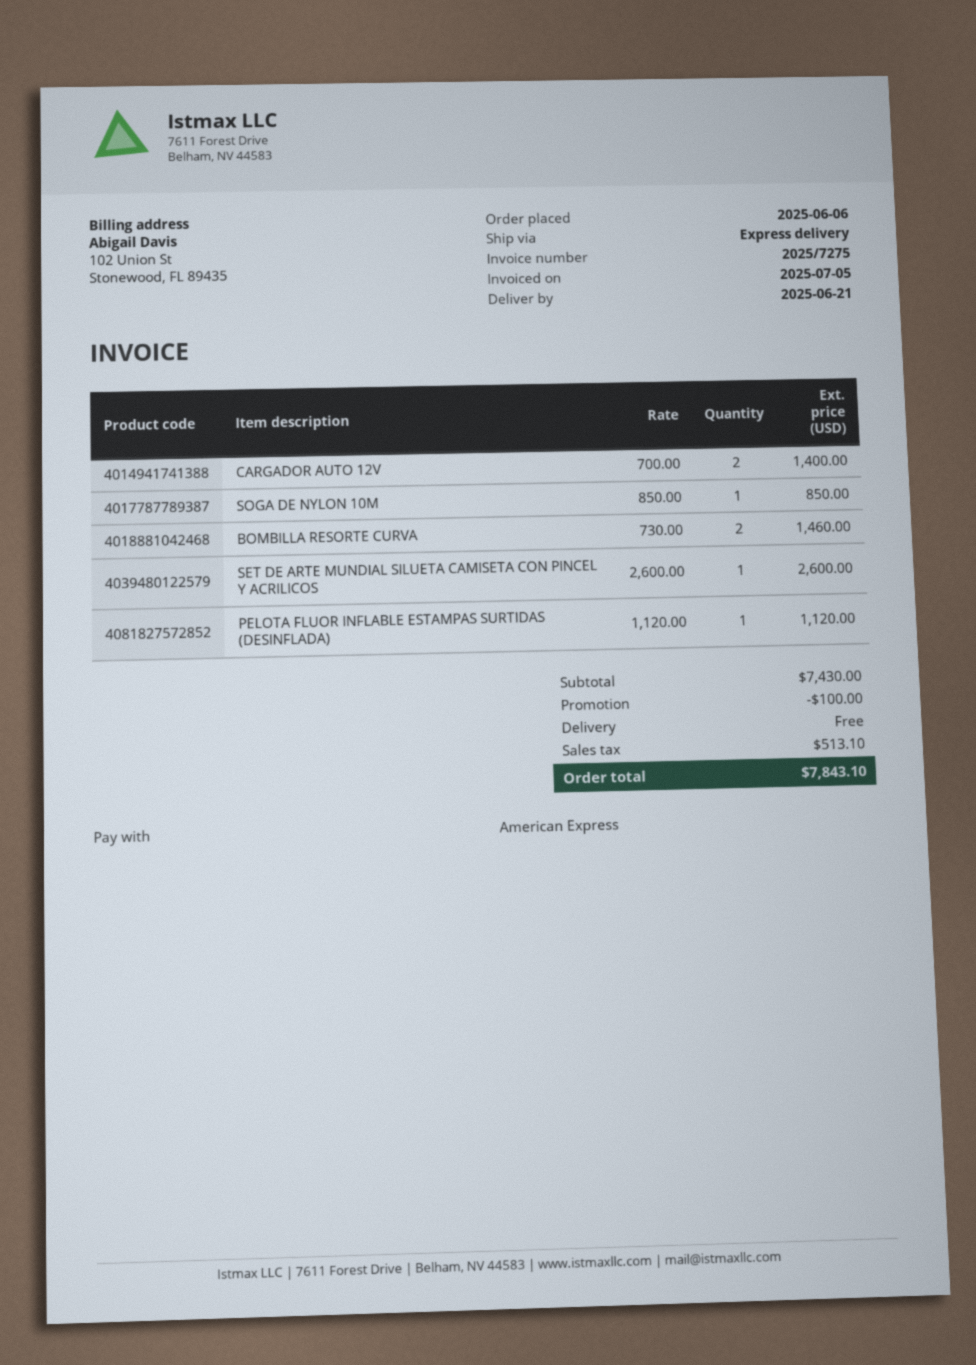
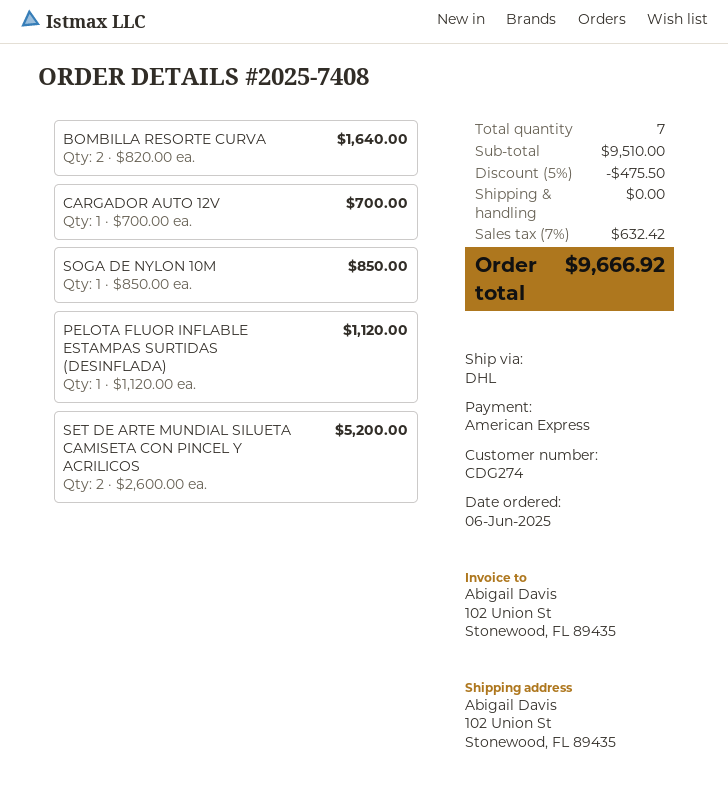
shipping method: express -> DHL
CARGADOR AUTO 12V: 2 x 700.00 = 1400.00 -> 1 x 700.00 = 700.00
BOMBILLA RESORTE CURVA: 2 x 730.00 = 1460.00 -> 2 x 820.00 = 1640.00
SET DE ARTE MUNDIAL SILUETA CAMISETА CON PINCEL Y ACRILICOS: 1 x 2600.00 = 2600.00 -> 2 x 2600.00 = 5200.00
subtotal: 7430.00 -> 9510.00
discount: 100.00 -> 475.50
tax: 513.10 -> 632.42
total: 7843.10 -> 9666.92

